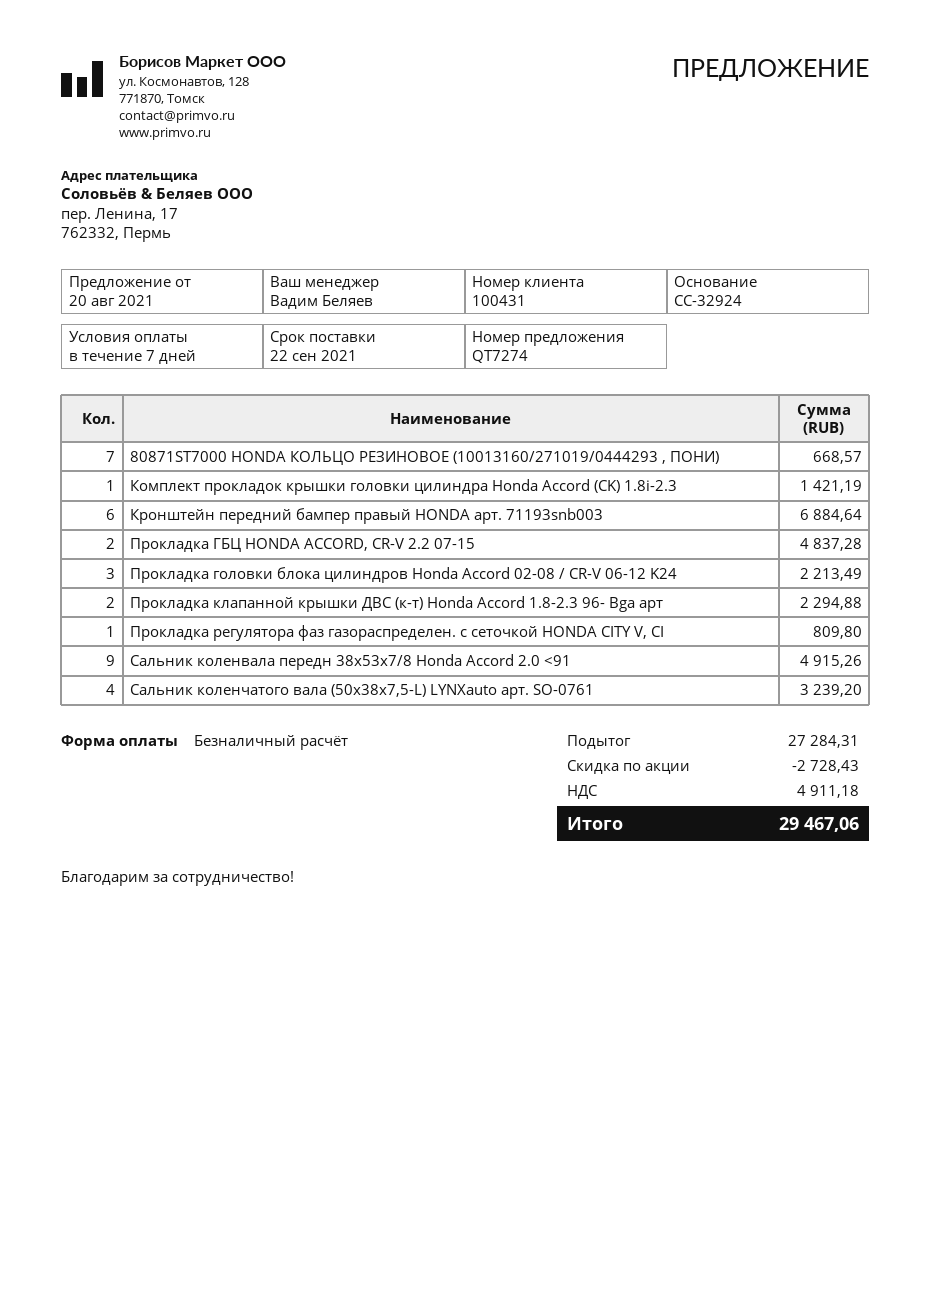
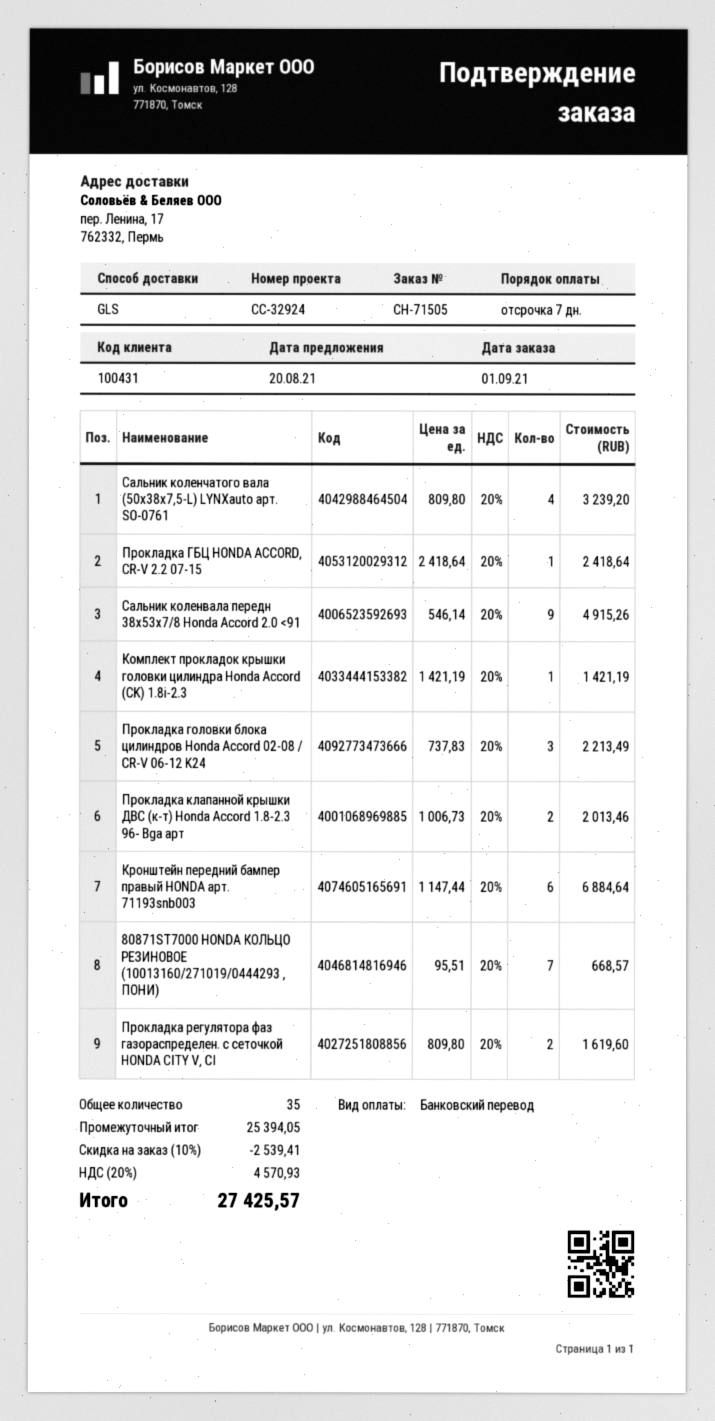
Прокладка ГБЦ HONDA ACCORD, CR-V 2.2 07-15: 2 for 4837.28 -> 1 for 2418.64
Прокладка клапанной крышки ДВС (к-т) Honda Accord 1.8-2.3 96- Bga арт: 2 for 2294.88 -> 2 for 2013.46
Прокладка регулятора фаз газораспределен. с сеточкой HONDA CITY V, CI: 1 for 809.80 -> 2 for 1619.60
subtotal: 27284.31 -> 25394.05
discount: 2728.43 -> 2539.41
tax: 4911.18 -> 4570.93
total: 29467.06 -> 27425.57

